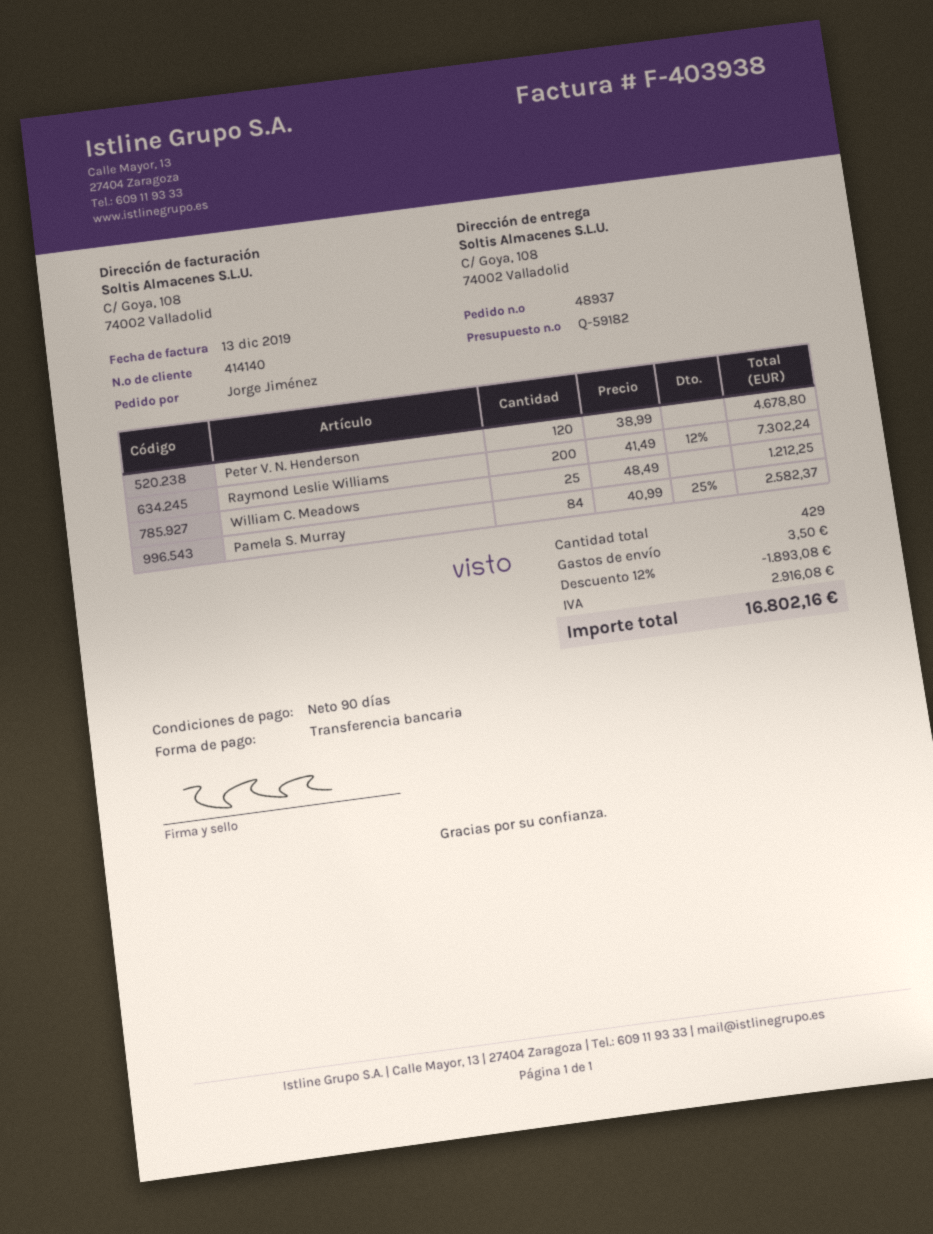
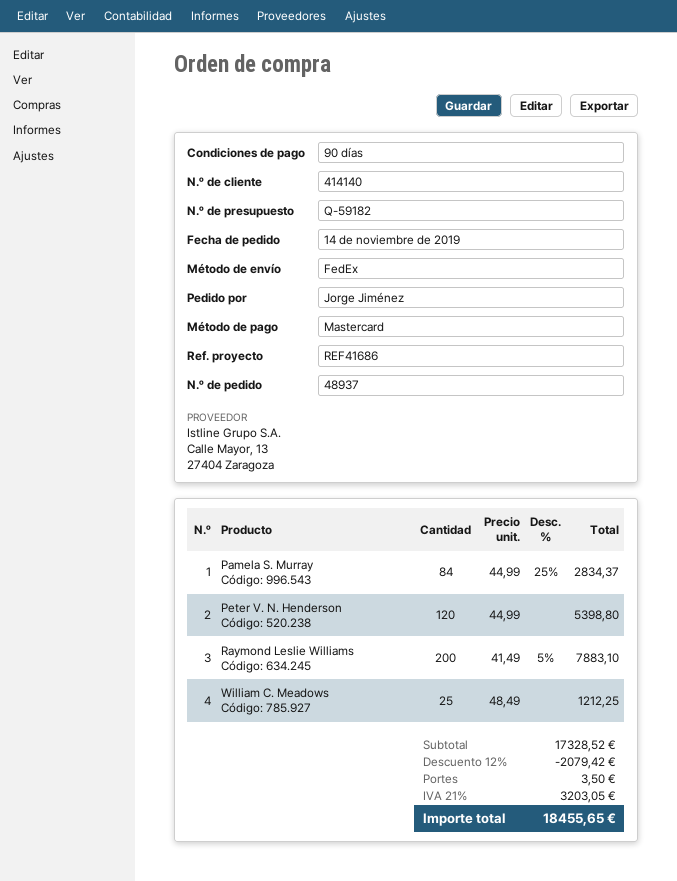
payment method: bank transfer -> Mastercard
Peter V. N. Henderson: 120 x 38.99 = 4678.80 -> 120 x 44.99 = 5398.80
Raymond Leslie Williams: 200 x 41.49 - 12% = 7302.24 -> 200 x 41.49 - 5% = 7883.10
Pamela S. Murray: 84 x 40.99 - 25% = 2582.37 -> 84 x 44.99 - 25% = 2834.37
discount: 12% = 1893.08 -> 12% = 2079.42
tax: 2916.08 -> 3203.05
total: 16802.16 -> 18455.65

